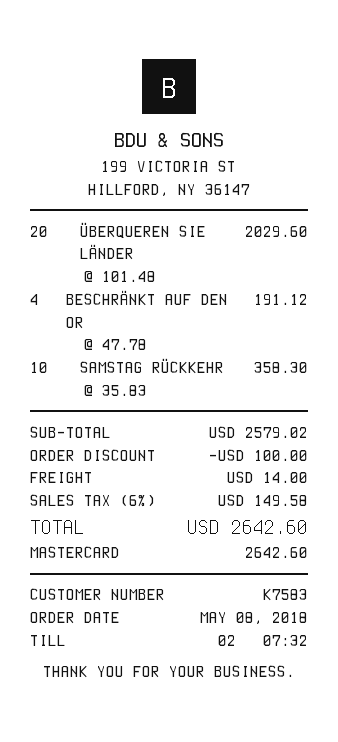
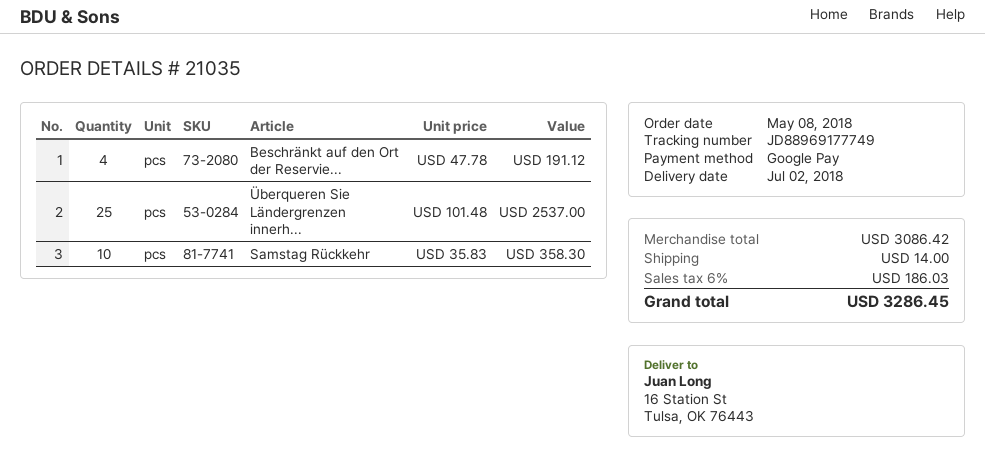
payment method: Mastercard -> Google Pay
ÜBERQUEREN SIE LÄNDER: 20 x 101.48 = 2029.60 -> 25 x 101.48 = 2537.00
subtotal: 2579.02 -> 3086.42
discount: 100.00 -> none
tax: 6% = 149.58 -> 6% = 186.03
total: 2642.60 -> 3286.45

